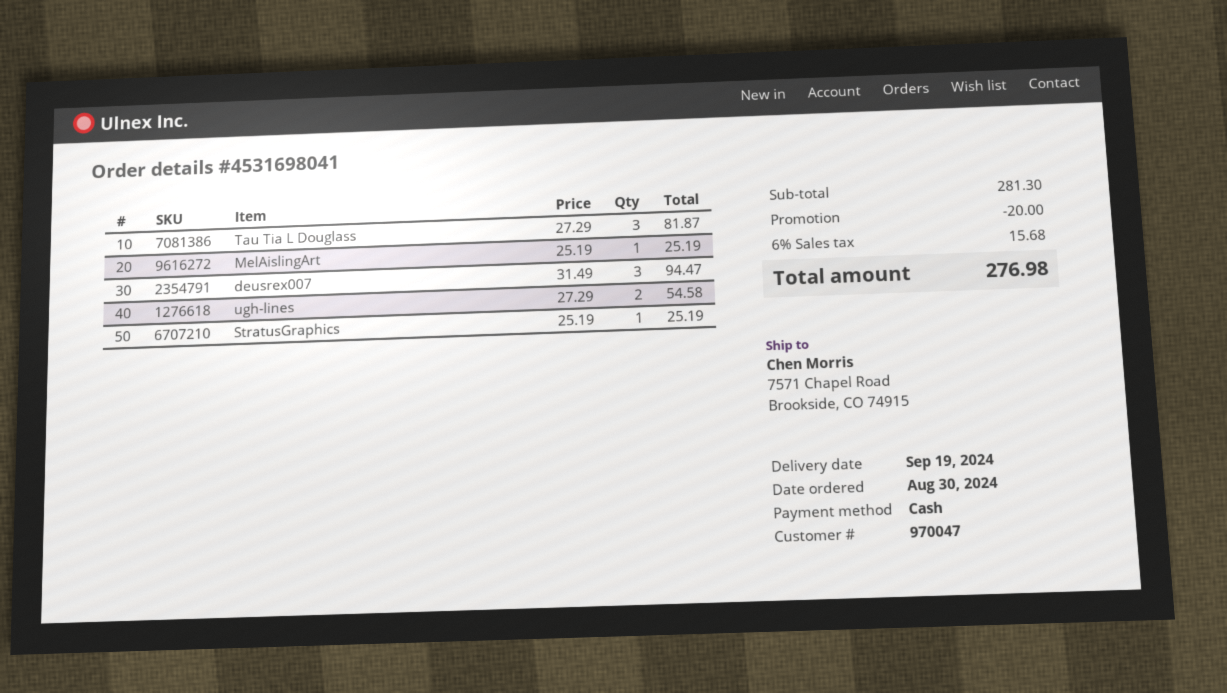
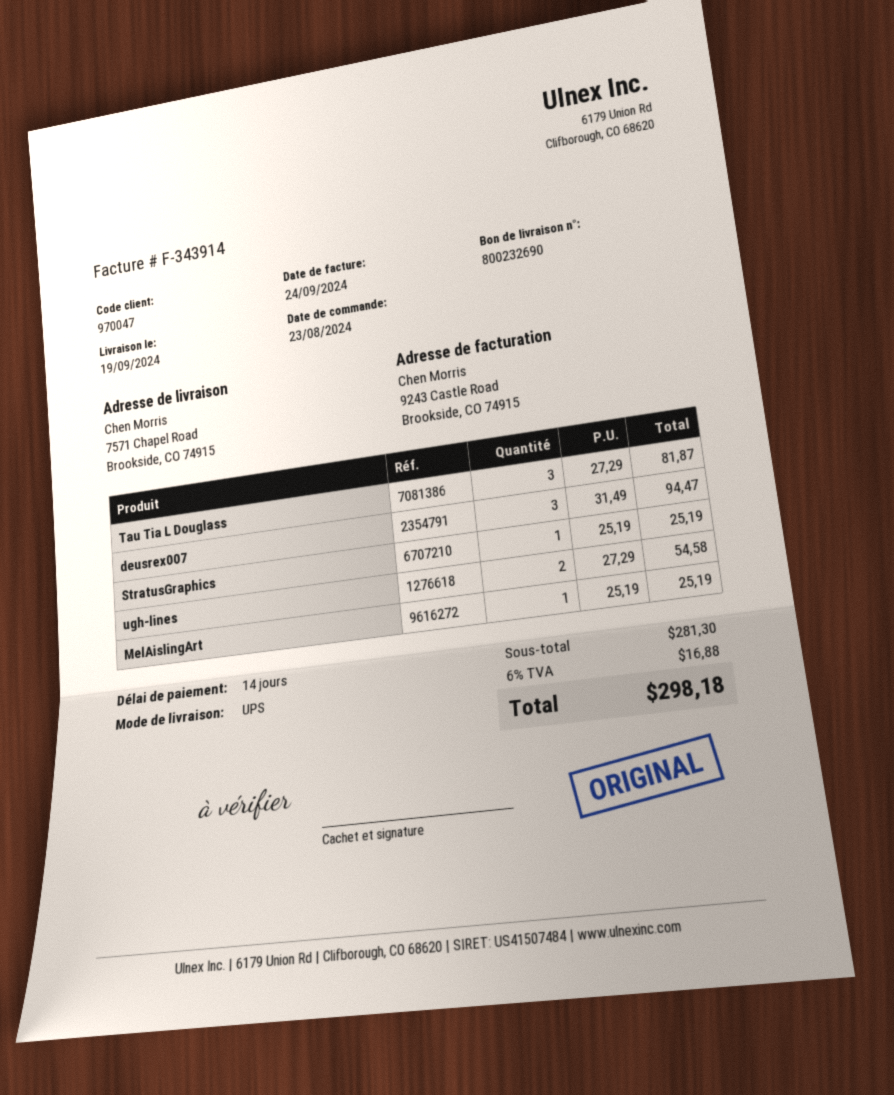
order date: 2024-08-30 -> 2024-08-23
discount: 20.00 -> none
tax: 6% = 15.68 -> 6% = 16.88
total: 276.98 -> 298.18

